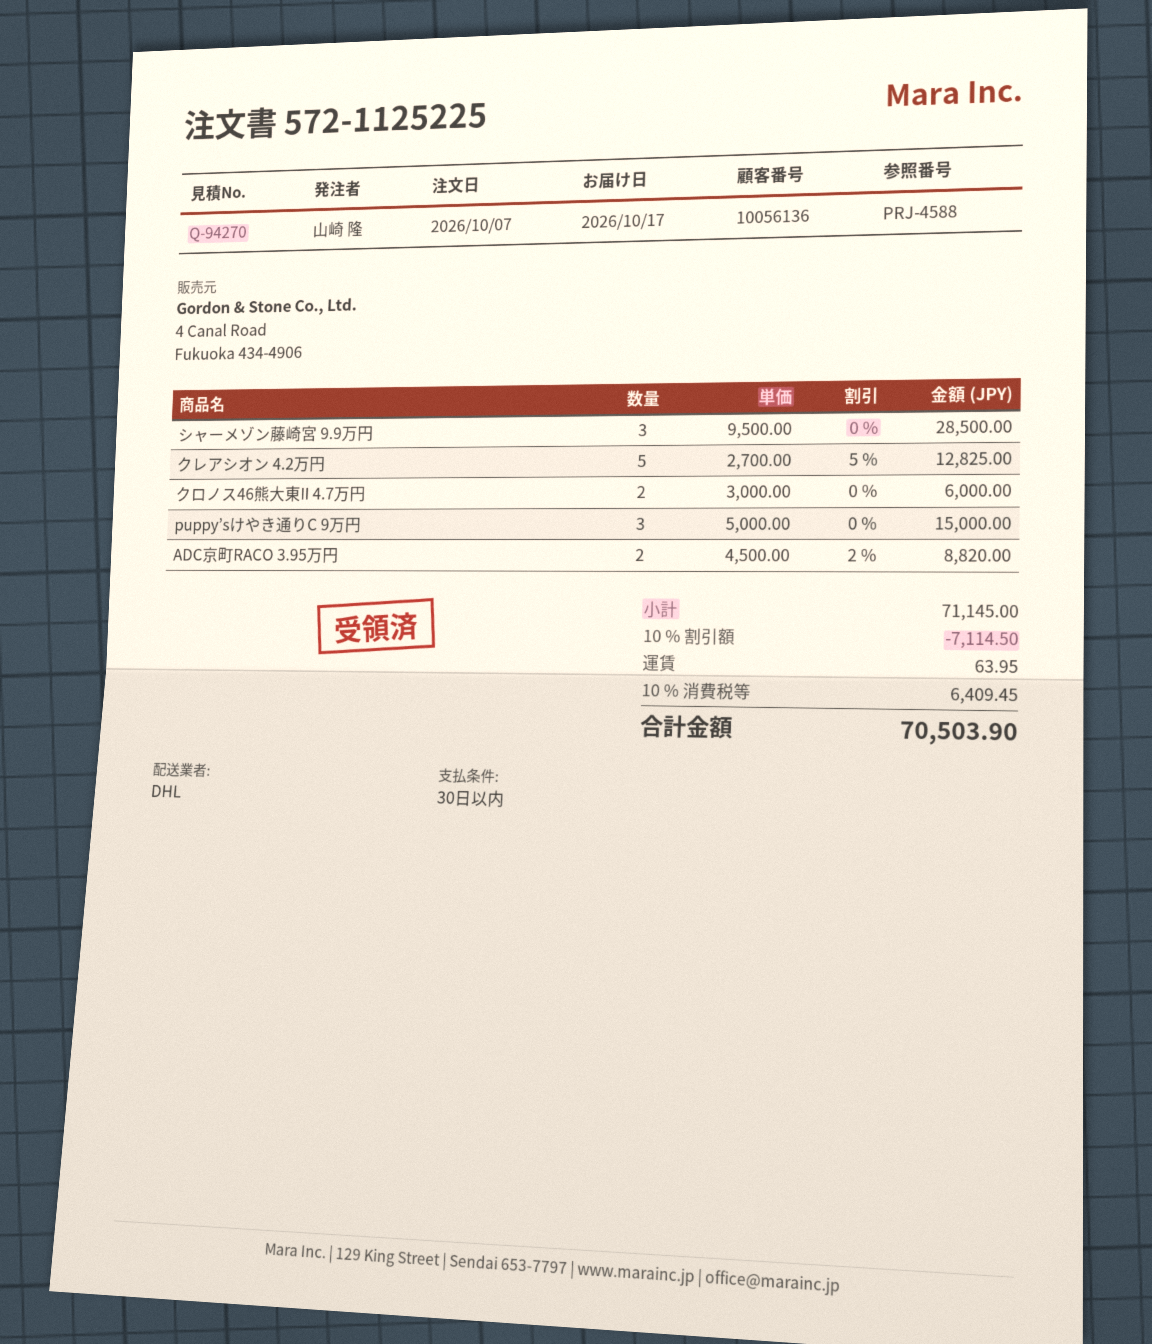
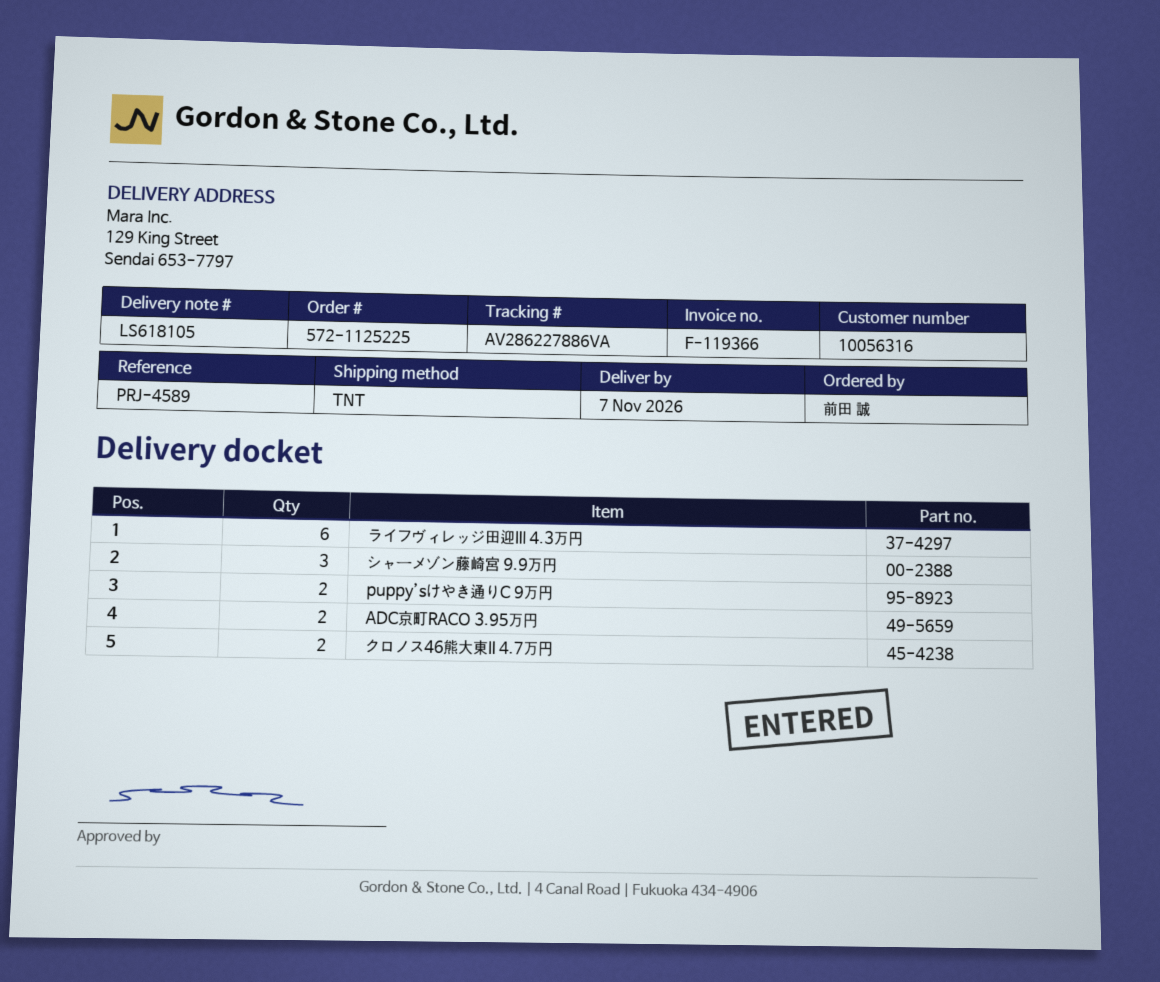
delivery date: 2026-10-17 -> 2026-11-07
customer number: 10056136 -> 10056316
reference: PRJ-4588 -> PRJ-4589
ordered by: 山崎 隆 -> 前田 誠
shipping method: DHL -> TNT
クレアシオン 4.2万円: 5 -> none
puppy’sけやき通りC 9万円: 3 -> 2
ライフヴィレッジ田迎III 4.3万円: none -> 6

